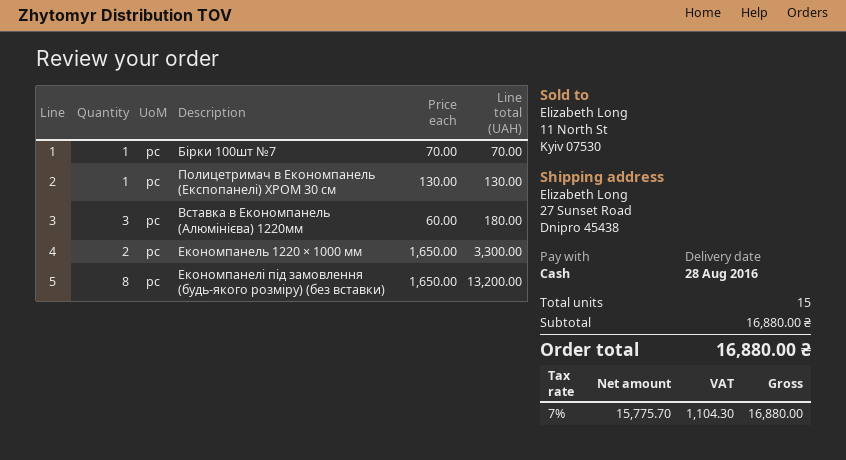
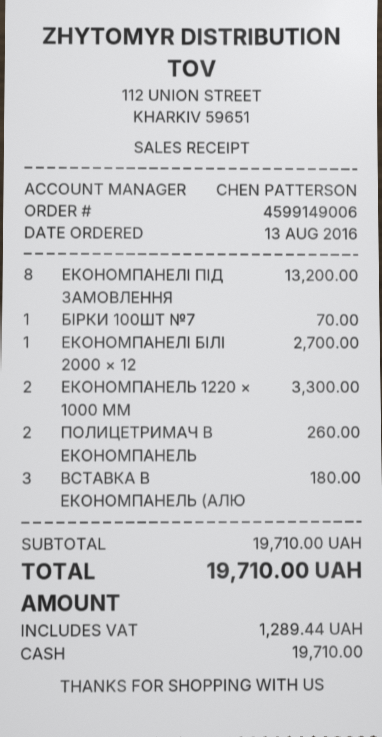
Полицетримач в Економпанель (Експопанелі) ХРОМ 30 см: 1 for 130.00 -> 2 for 260.00
ЕКОНОМПАНЕЛІ БІЛІ 2000 × 12: none -> 1 for 2700.00
subtotal: 16880.00 -> 19710.00
tax: 1104.30 -> 1289.44
total: 16880.00 -> 19710.00

